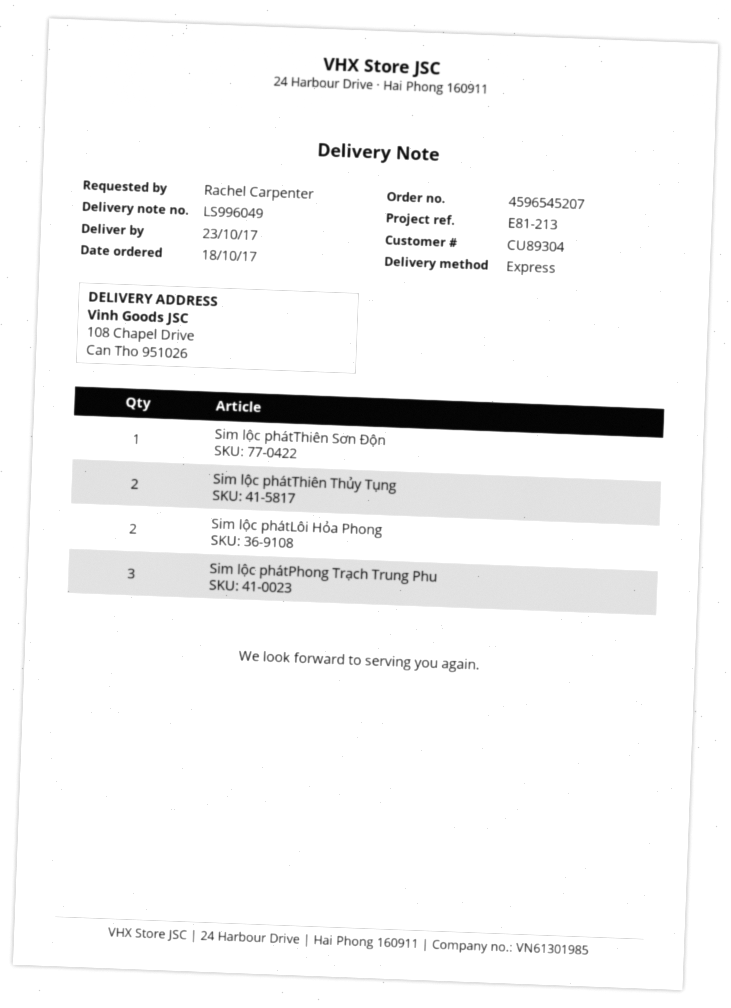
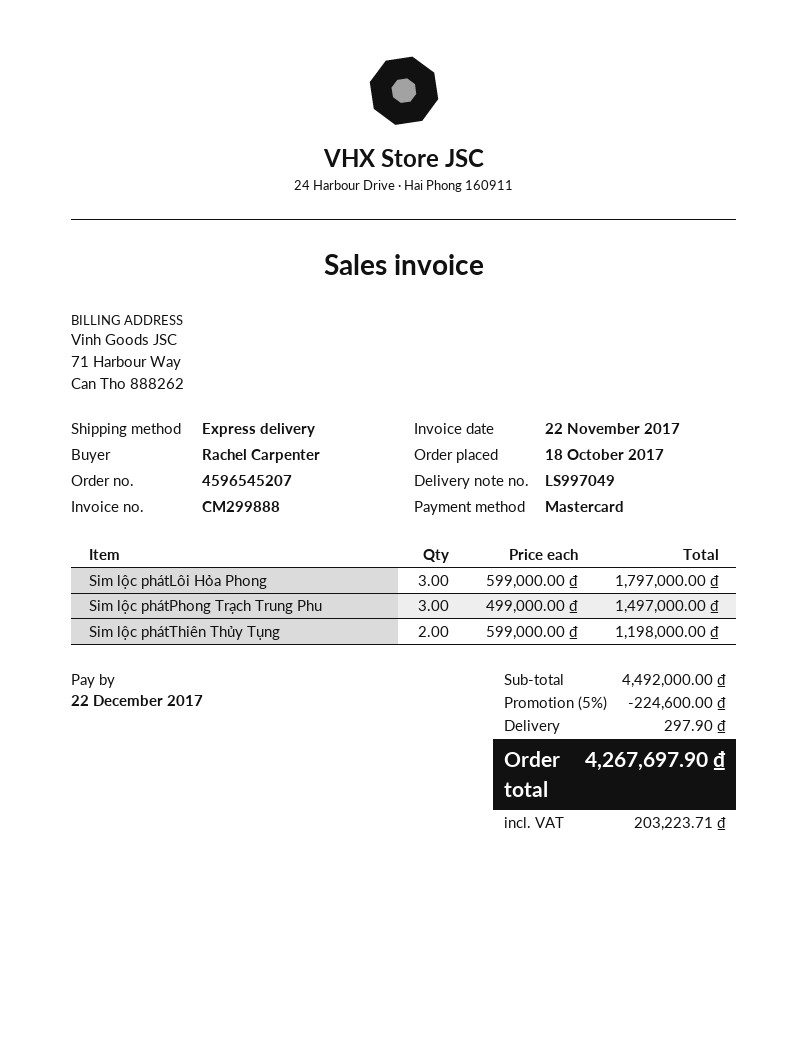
delivery note number: LS996049 -> LS997049
Sim lộc phátThiên Sơn Độn: 1 -> none
Sim lộc phátLôi Hỏa Phong: 2 -> 3

